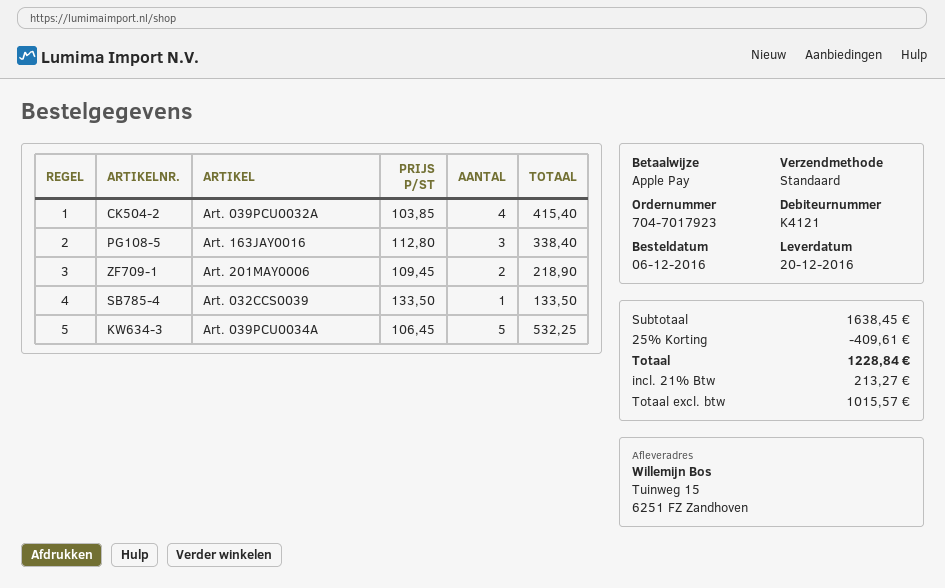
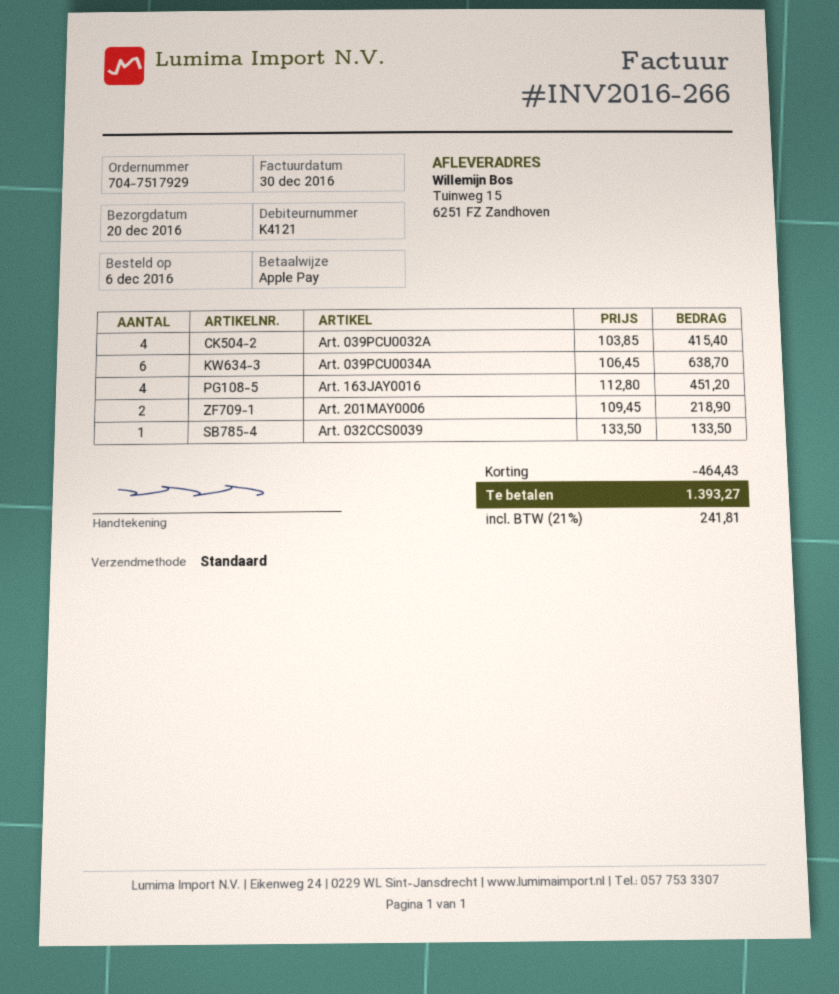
order number: 704-7017923 -> 704-7517929
Art. 163JAY0016: 3 x 112.80 = 338.40 -> 4 x 112.80 = 451.20
Art. 039PCU0034A: 5 x 106.45 = 532.25 -> 6 x 106.45 = 638.70
discount: 409.61 -> 464.43
tax: 21% = 213.27 -> 21% = 241.81
total: 1228.84 -> 1393.27

